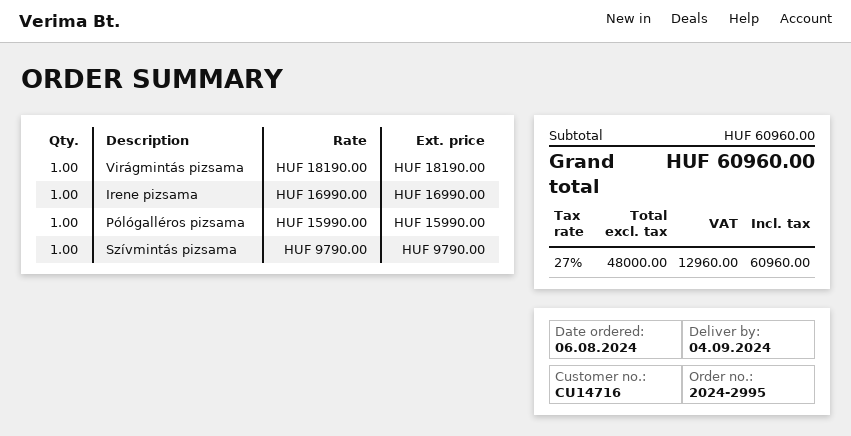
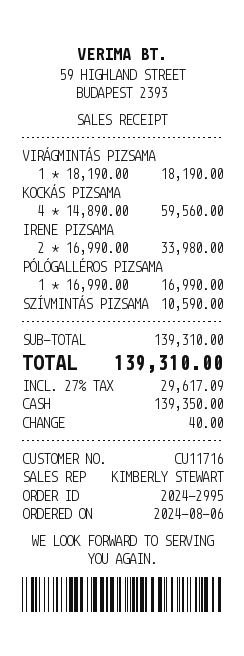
customer number: CU14716 -> CU11716
Irene pizsama: 1 x 16990.00 = 16990.00 -> 2 x 16990.00 = 33980.00
Pólógalléros pizsama: 1 x 15990.00 = 15990.00 -> 1 x 16990.00 = 16990.00
Szívmintás pizsama: 1 x 9790.00 = 9790.00 -> 1 x 10590.00 = 10590.00
KOCKÁS PIZSAMA: none -> 4 x 14890.00 = 59560.00
subtotal: 60960.00 -> 139310.00
tax: 27% = 12960.00 -> 27% = 29617.09
total: 60960.00 -> 139310.00

